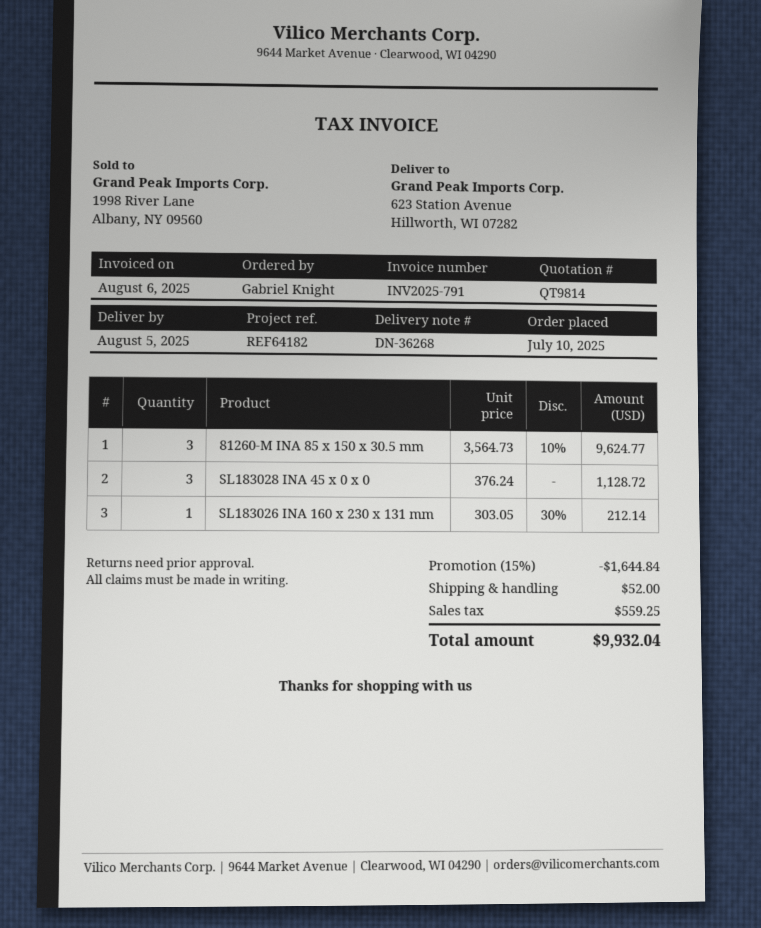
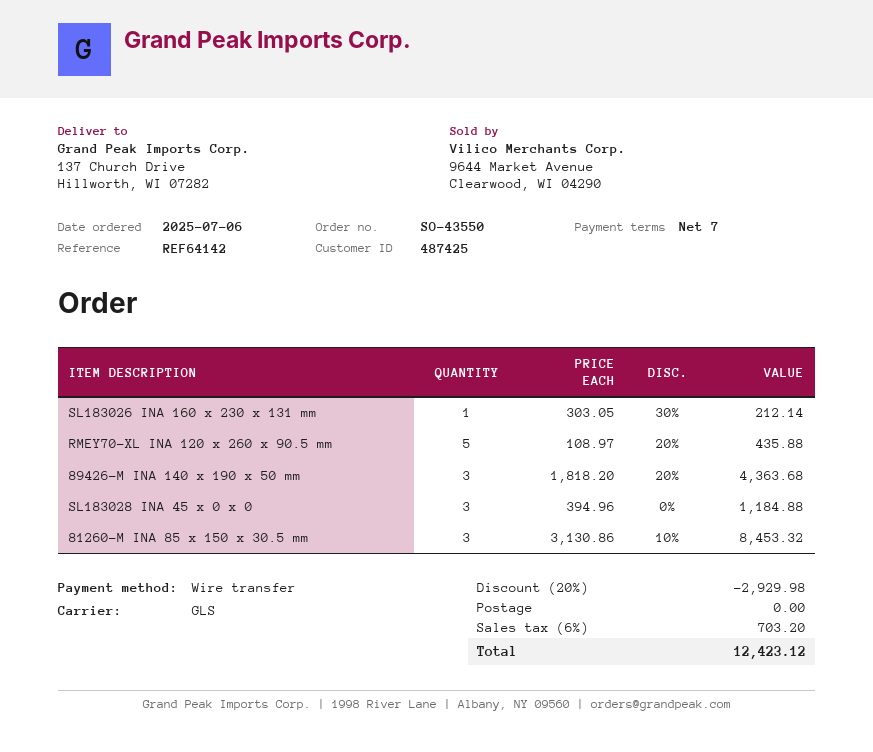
order date: 2025-07-10 -> 2025-07-06
reference: REF64182 -> REF64142
ship to: 623 Station Avenue, Hillworth, WI 07282 -> 137 Church Drive, Hillworth, WI 07282
81260-M INA 85 x 150 x 30.5 mm: 3 x 3564.73 - 10% = 9624.77 -> 3 x 3130.86 - 10% = 8453.32
SL183028 INA 45 x 0 x 0: 3 x 376.24 = 1128.72 -> 3 x 394.96 = 1184.88
RMEY70-XL INA 120 x 260 x 90.5 mm: none -> 5 x 108.97 - 20% = 435.88
89426-M INA 140 x 190 x 50 mm: none -> 3 x 1818.20 - 20% = 4363.68
discount: 15% = 1644.84 -> 20% = 2929.98
shipping: 52.00 -> 0.00
tax: 559.25 -> 703.20
total: 9932.04 -> 12423.12

